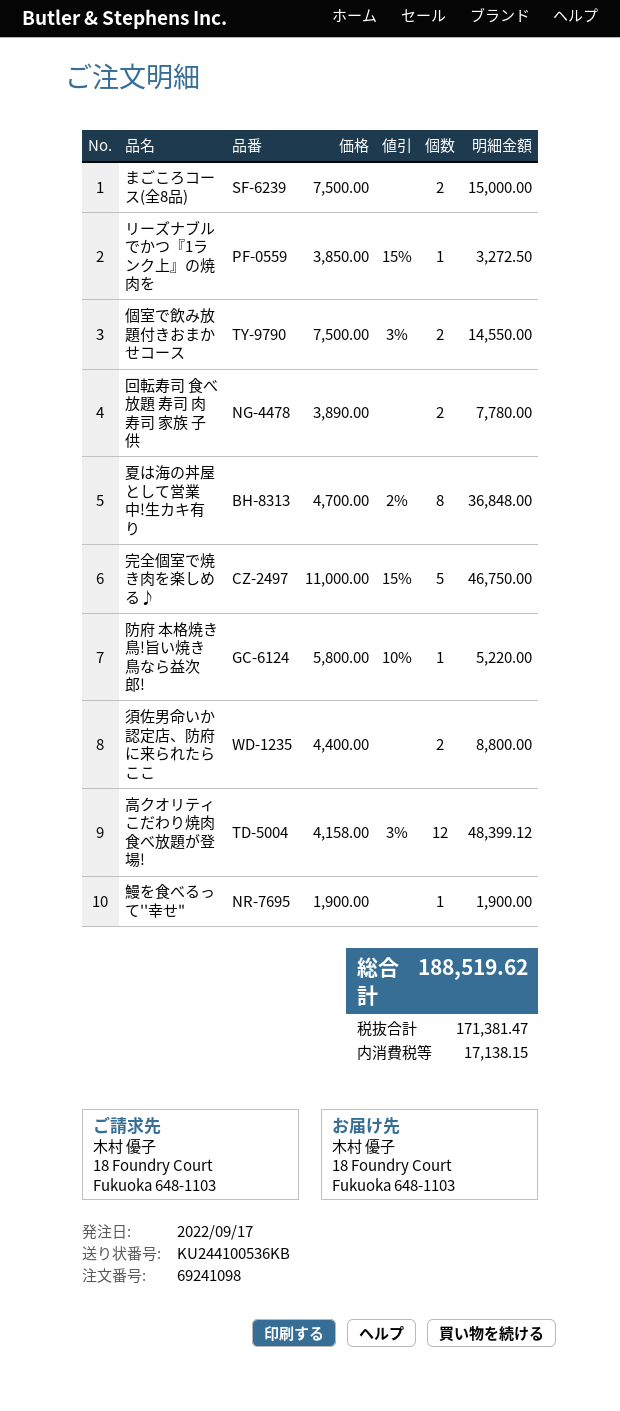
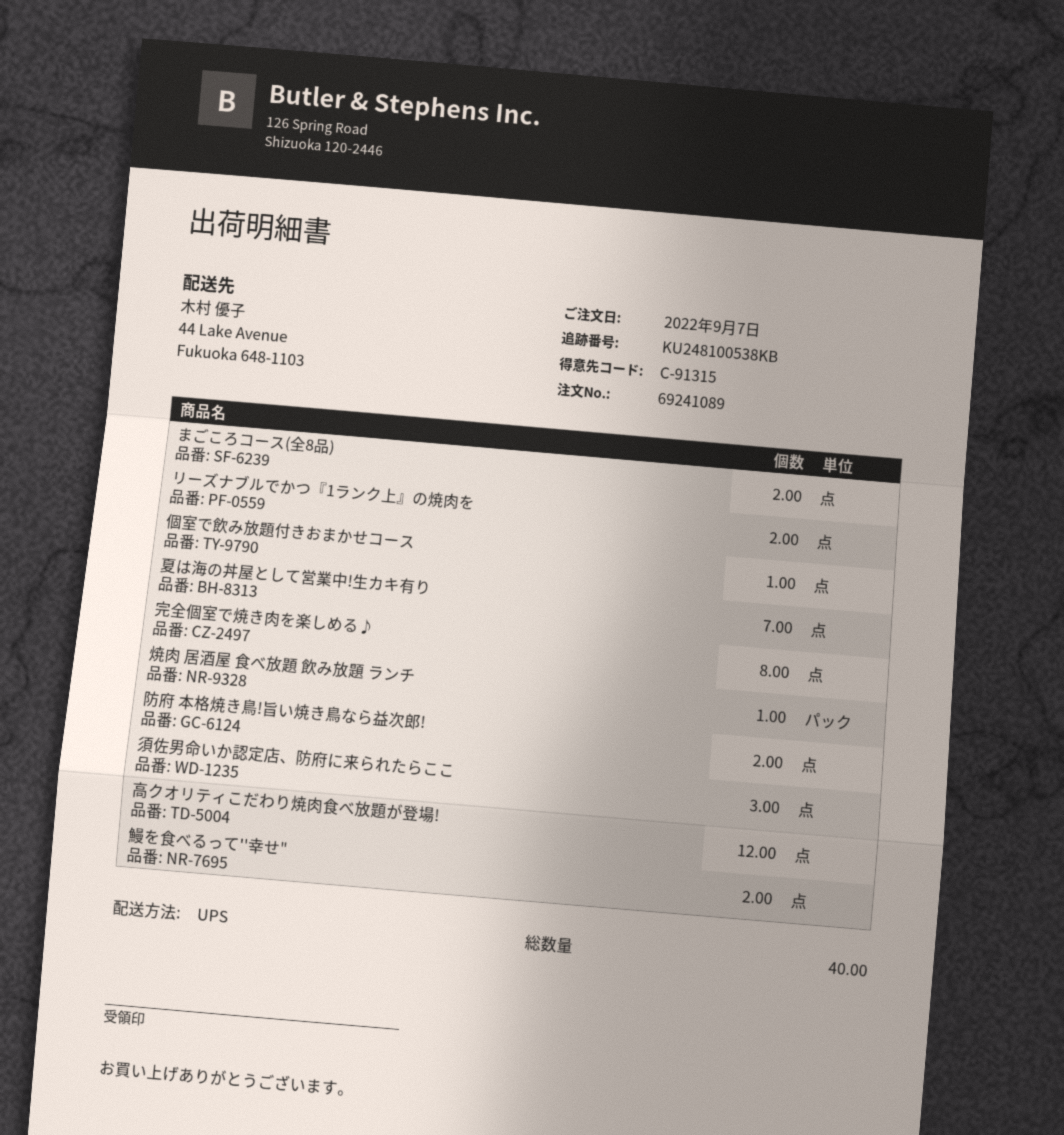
order number: 69241098 -> 69241089
order date: 2022-09-17 -> 2022-09-07
tracking number: KU244100536KB -> KU248100538KB
ship to: 18 Foundry Court, Fukuoka 648-1103 -> 44 Lake Avenue, Fukuoka 648-1103
リーズナブルでかつ『1ランク上』の焼肉を: 1 -> 2
個室で飲み放題付きおまかせコース: 2 -> 1
回転寿司 食べ放題 寿司 肉寿司 家族 子供: 2 -> none
夏は海の丼屋として営業中!生カキ有り: 8 -> 7
完全個室で焼き肉を楽しめる♪: 5 -> 8
防府 本格焼き鳥!旨い焼き鳥なら益次郎!: 1 -> 2
須佐男命いか認定店、防府に来られたらここ: 2 -> 3
鰻を食べるって''幸せ": 1 -> 2
焼肉 居酒屋 食べ放題 飲み放題 ランチ: none -> 1

